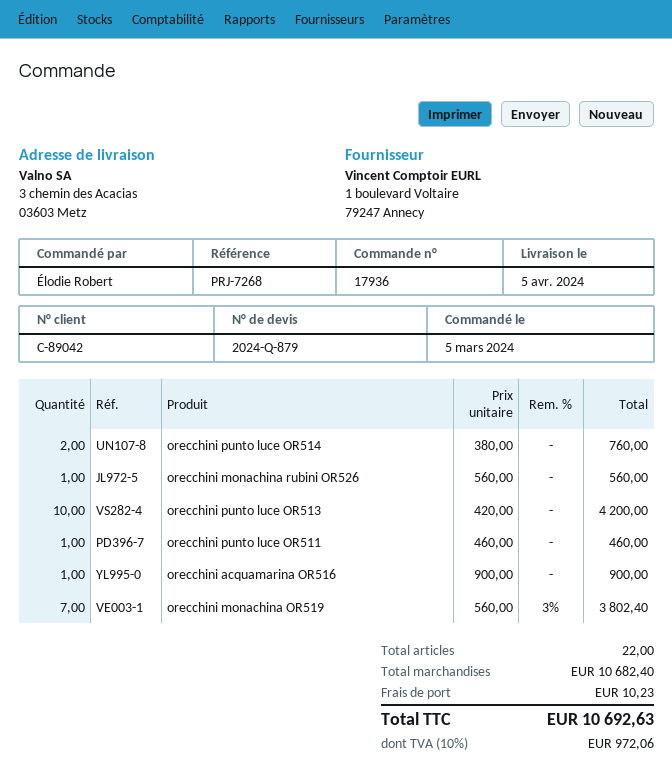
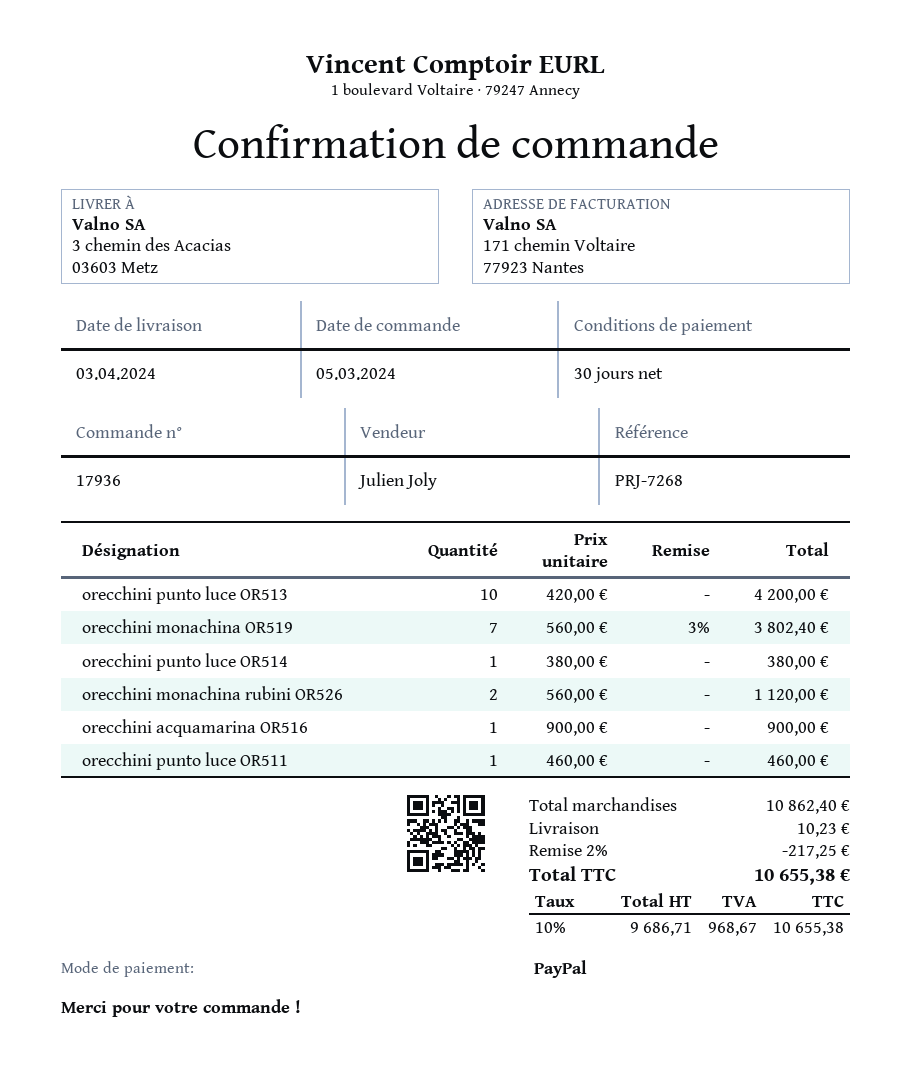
delivery date: 2024-04-05 -> 2024-04-03
orecchini punto luce OR514: 2 x 380.00 = 760.00 -> 1 x 380.00 = 380.00
orecchini monachina rubini OR526: 1 x 560.00 = 560.00 -> 2 x 560.00 = 1120.00
subtotal: 10682.40 -> 10862.40
discount: none -> 2% = 217.25
tax: 10% = 972.06 -> 10% = 968.67
total: 10692.63 -> 10655.38

